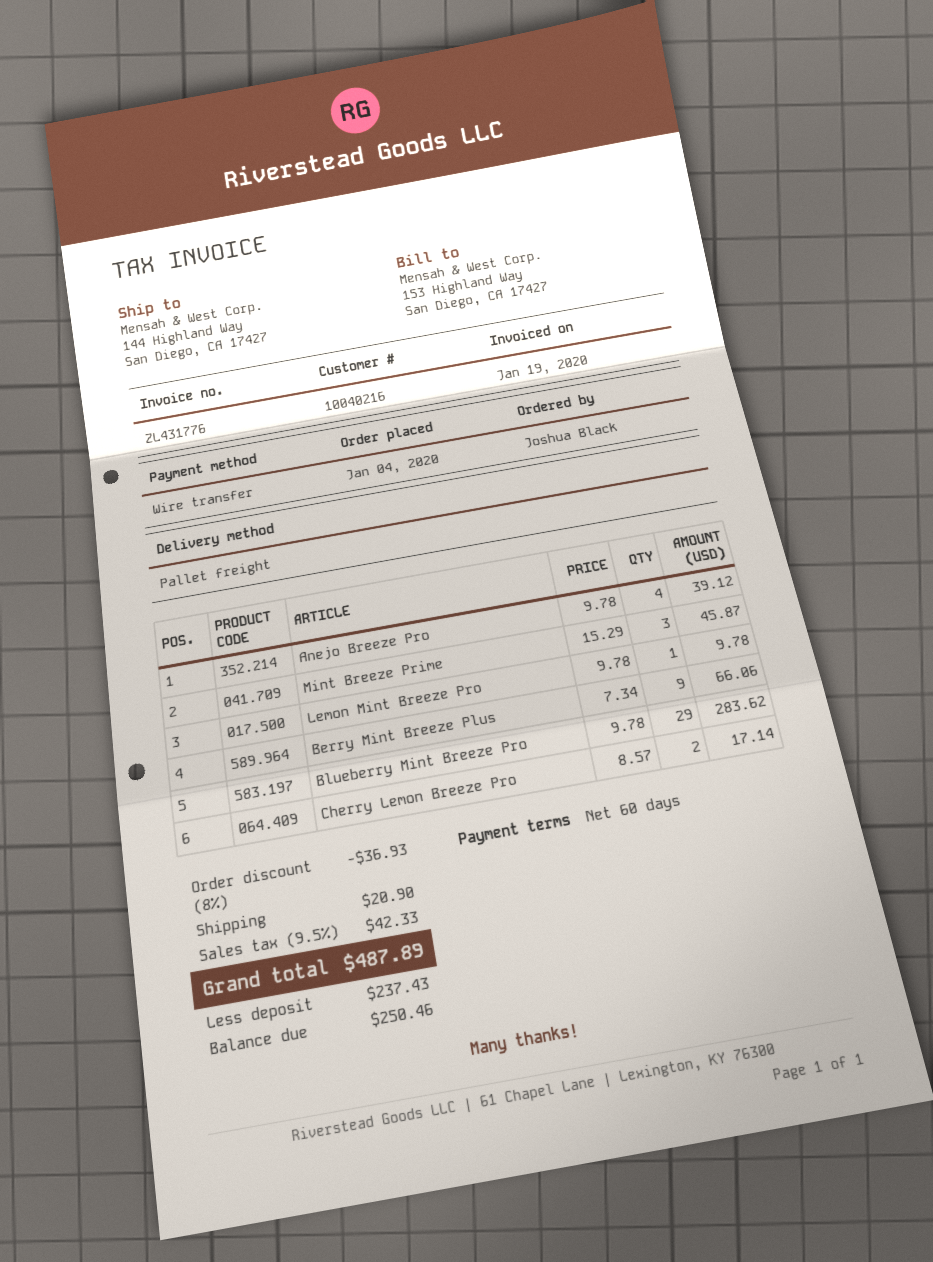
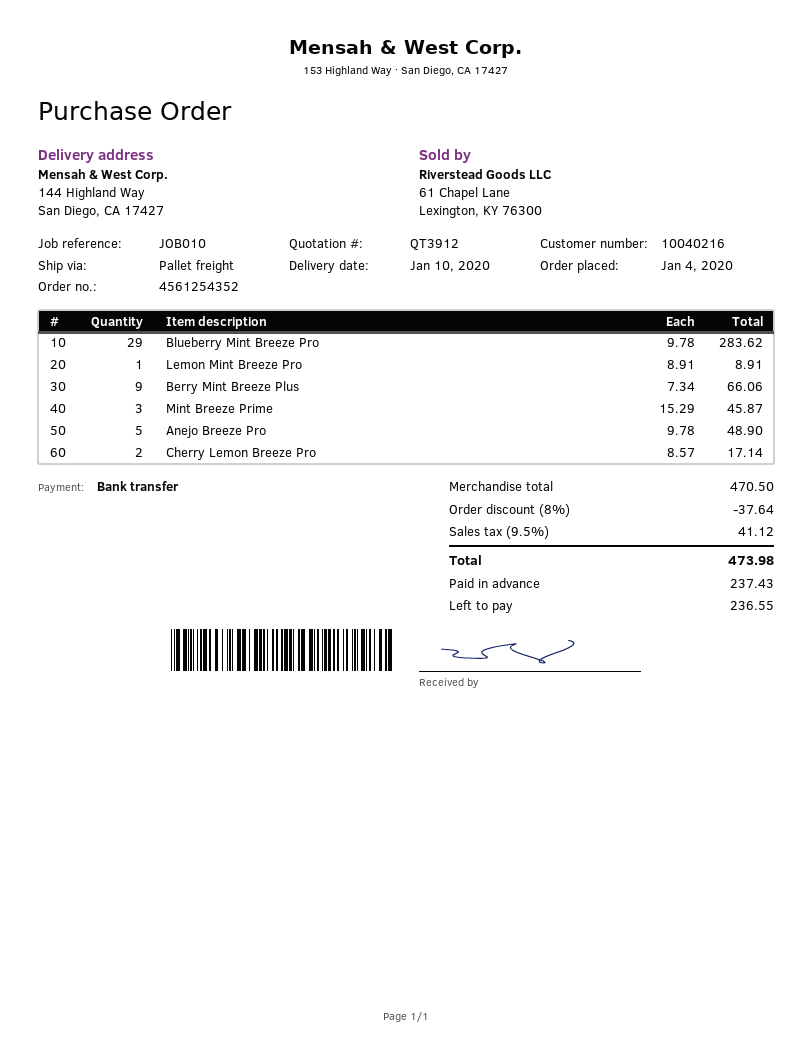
Anejo Breeze Pro: 4 x 9.78 = 39.12 -> 5 x 9.78 = 48.90
Lemon Mint Breeze Pro: 1 x 9.78 = 9.78 -> 1 x 8.91 = 8.91
discount: 8% = 36.93 -> 8% = 37.64
shipping: 20.90 -> none
tax: 9.5% = 42.33 -> 9.5% = 41.12
total: 487.89 -> 473.98
balance: 250.46 -> 236.55

